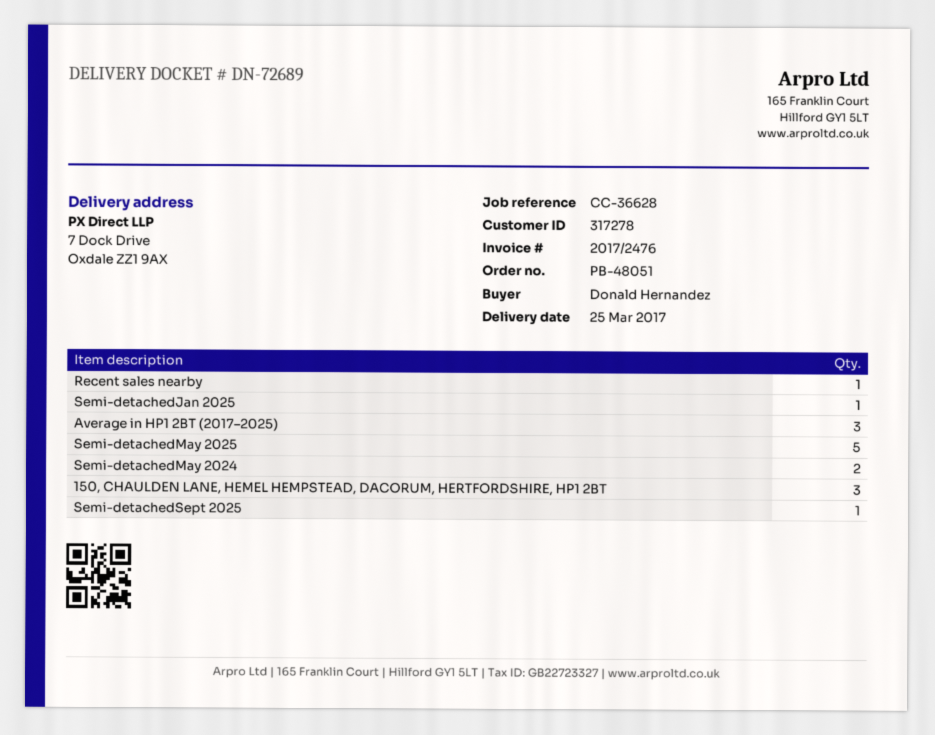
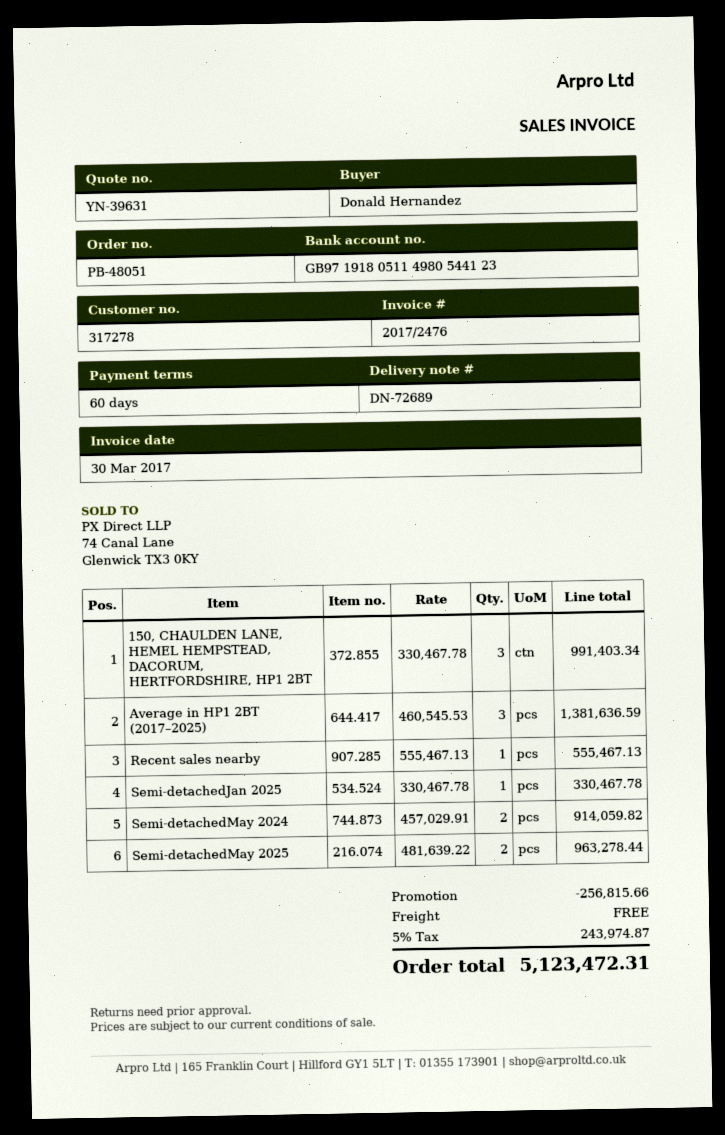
Semi-detachedMay 2025: 5 -> 2
Semi-detachedSept 2025: 1 -> none

